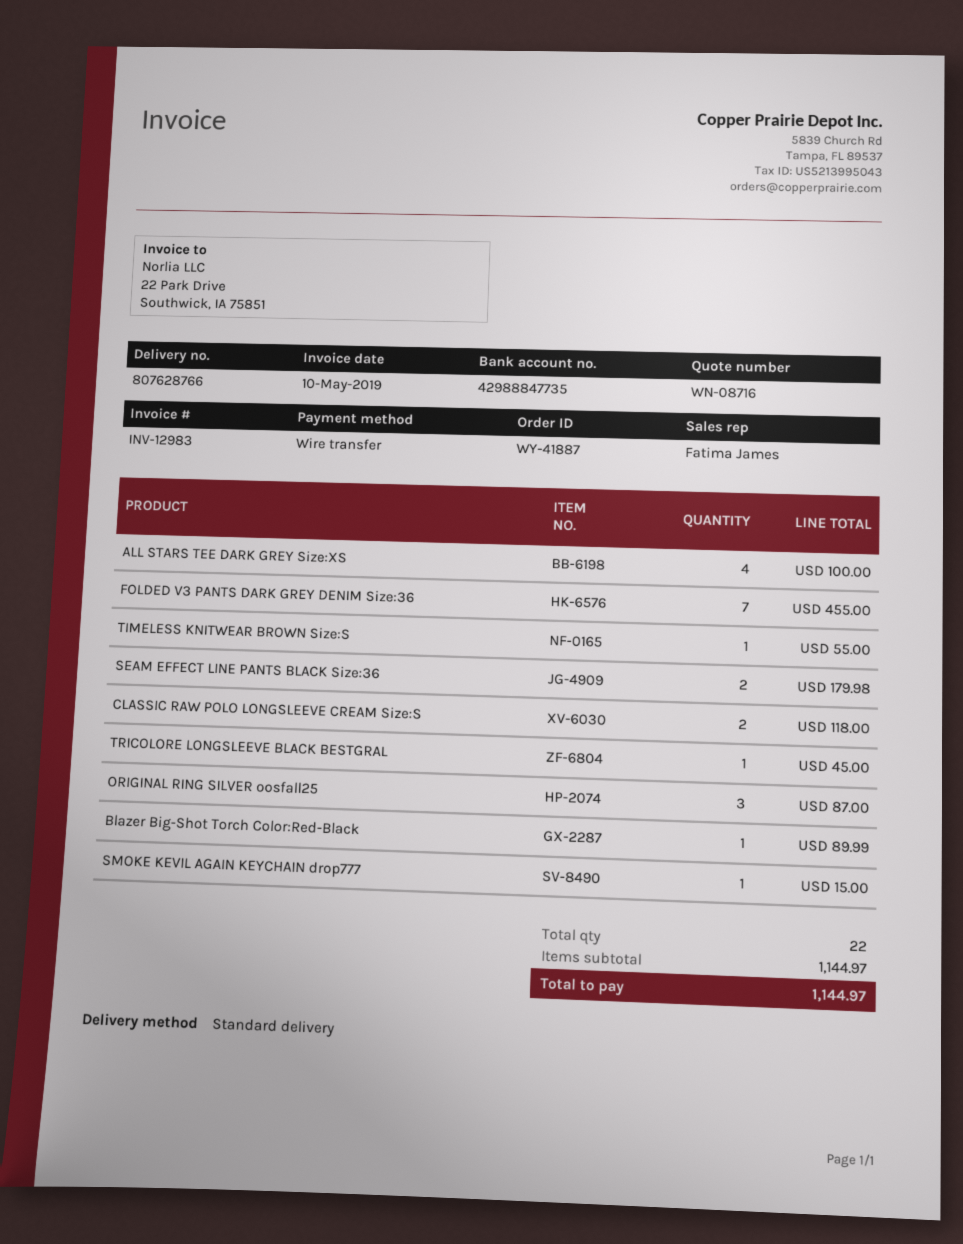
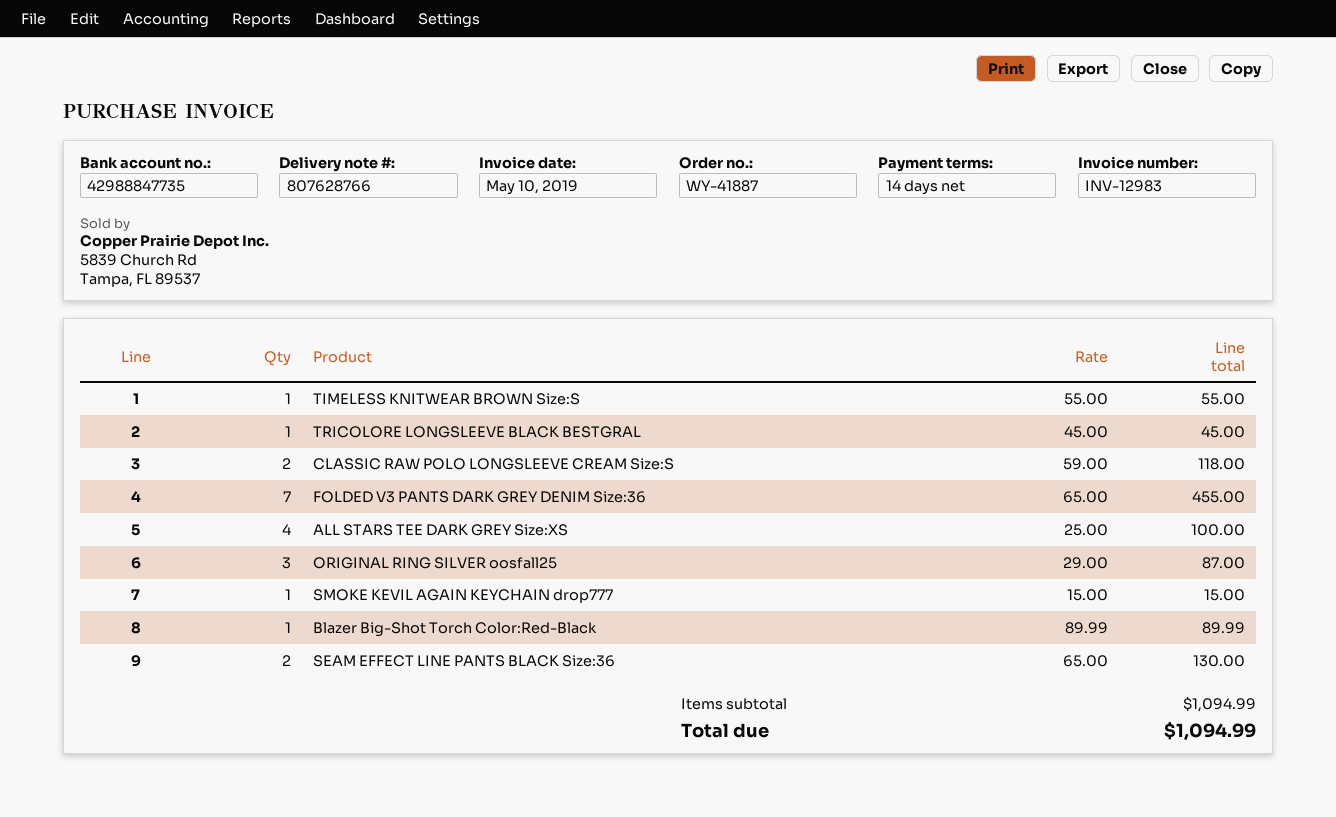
SEAM EFFECT LINE PANTS BLACK Size:36: 2 for 179.98 -> 2 for 130.00
subtotal: 1144.97 -> 1094.99
total: 1144.97 -> 1094.99

